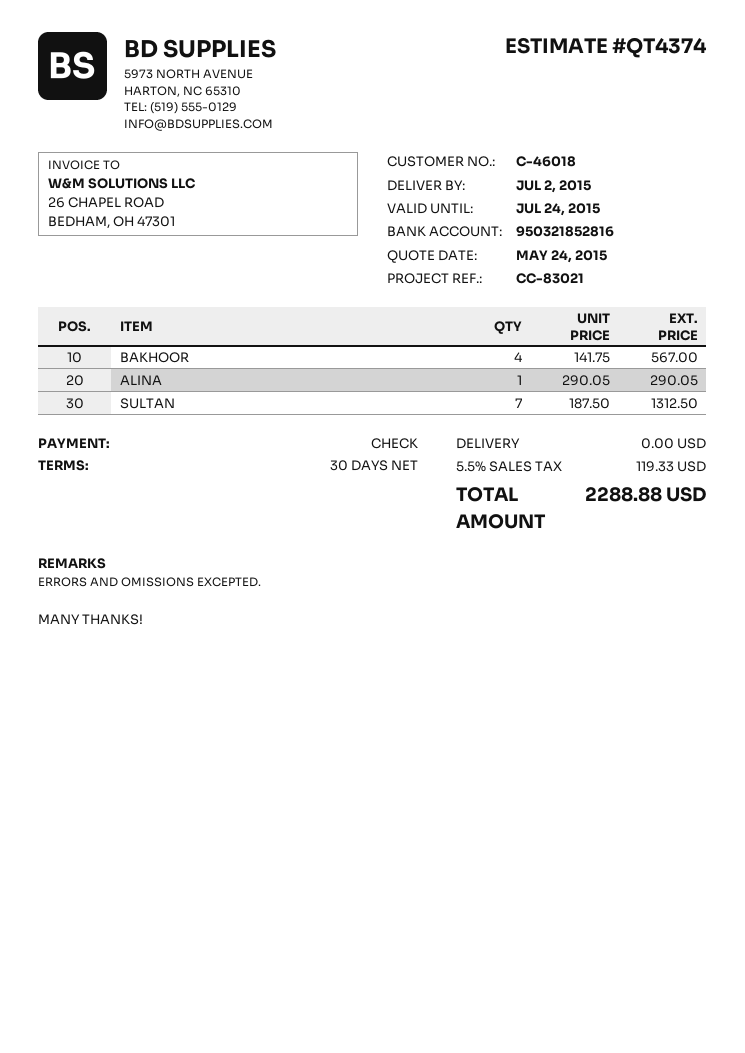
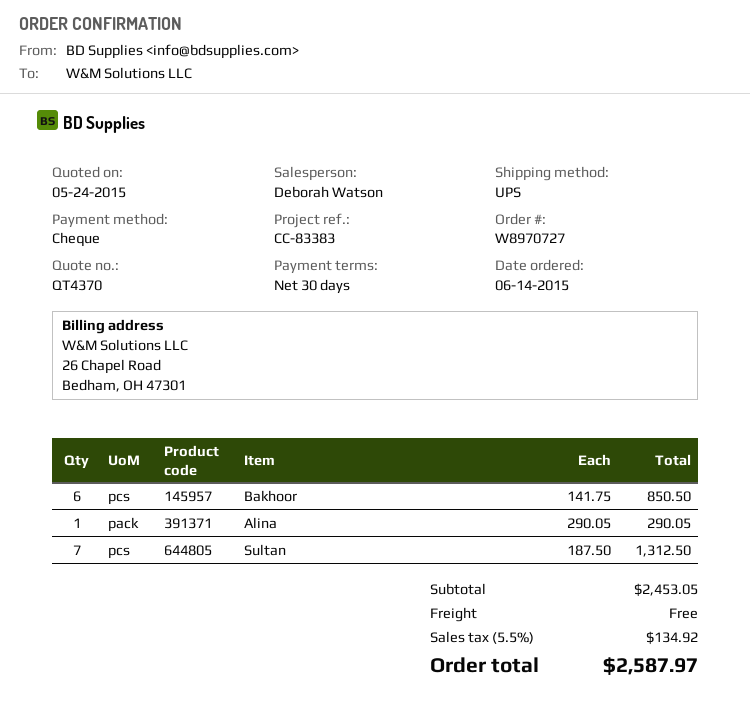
quote number: QT4374 -> QT4370
reference: CC-83021 -> CC-83383
BAKHOOR: 4 x 141.75 = 567.00 -> 6 x 141.75 = 850.50
tax: 5.5% = 119.33 -> 5.5% = 134.92
total: 2288.88 -> 2587.97

